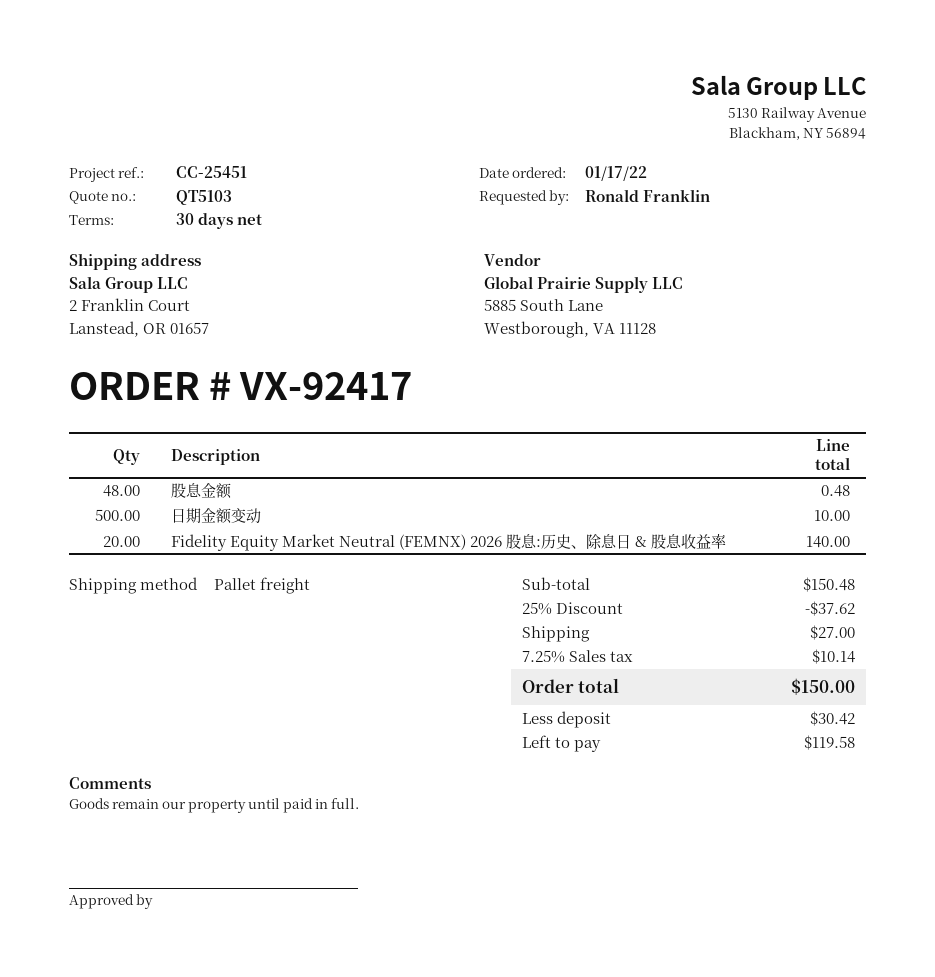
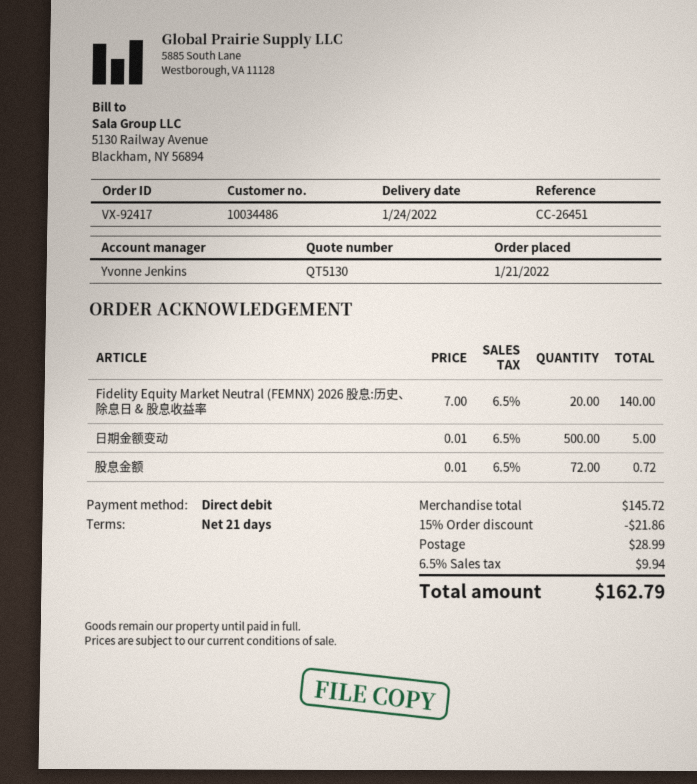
quote number: QT5103 -> QT5130
order date: 2022-01-17 -> 2022-01-21
payment terms: 30 days -> 21 days
reference: CC-25451 -> CC-26451
股息金额: 48 for 0.48 -> 72 for 0.72
日期金额变动: 500 for 10.00 -> 500 for 5.00
subtotal: 150.48 -> 145.72
discount: 25% = 37.62 -> 15% = 21.86
shipping: 27.00 -> 28.99
tax: 7.25% = 10.14 -> 6.5% = 9.94
total: 150.00 -> 162.79

